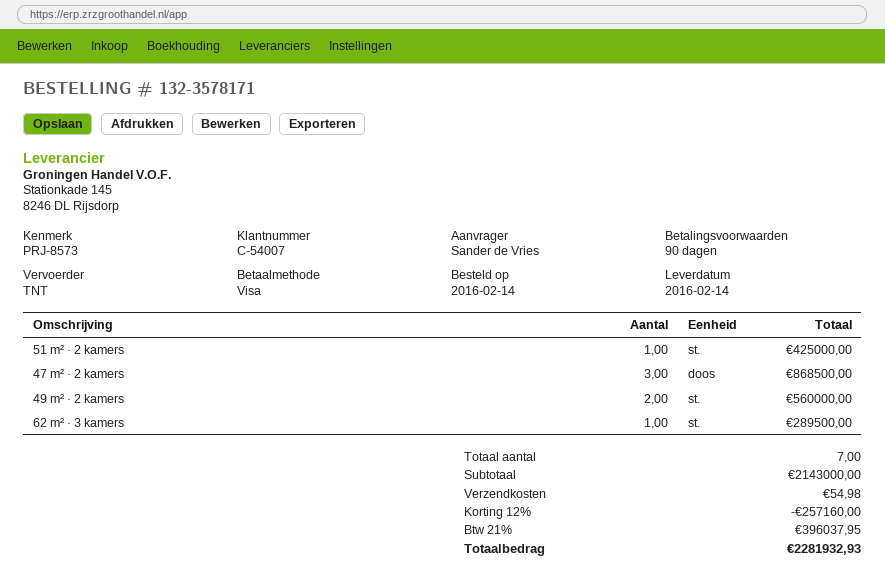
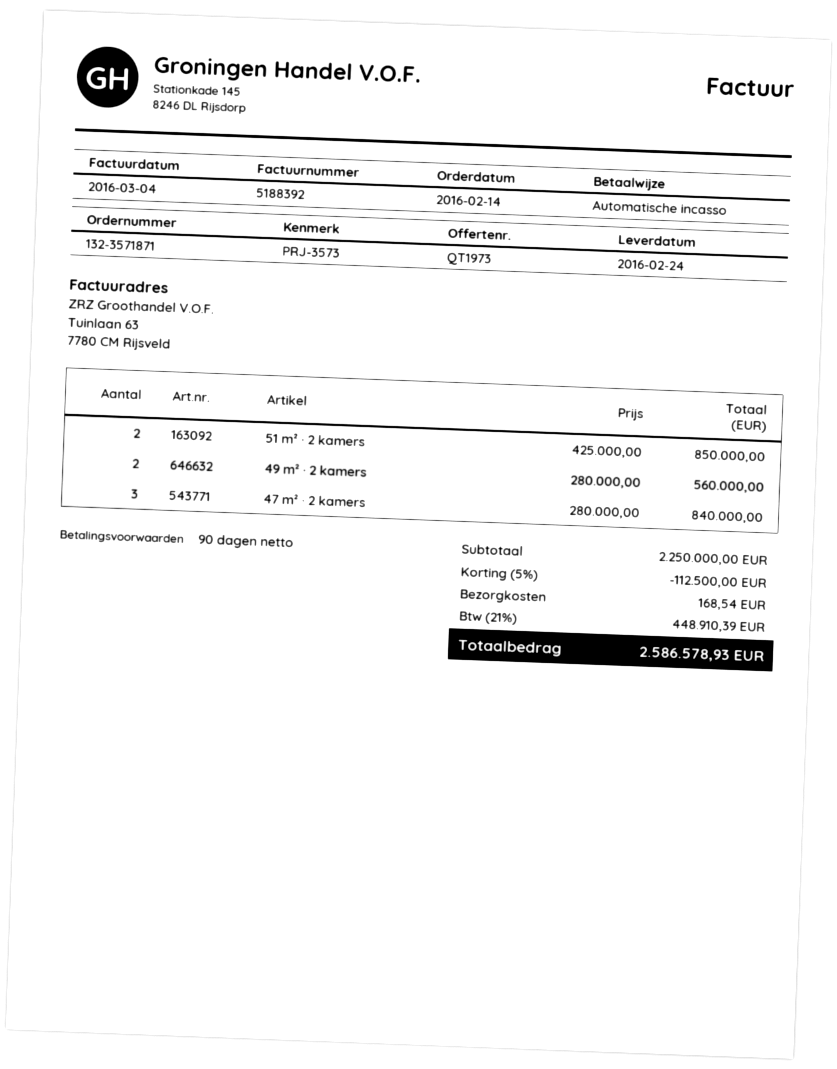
order number: 132-3578171 -> 132-3571871
delivery date: 2016-02-14 -> 2016-02-24
reference: PRJ-8573 -> PRJ-3573
payment method: Visa -> direct debit
51 m² · 2 kamers: 1 for 425000.00 -> 2 for 850000.00
47 m² · 2 kamers: 3 for 868500.00 -> 3 for 840000.00
62 m² · 3 kamers: 1 for 289500.00 -> none
subtotal: 2143000.00 -> 2250000.00
discount: 12% = 257160.00 -> 5% = 112500.00
shipping: 54.98 -> 168.54
tax: 21% = 396037.95 -> 21% = 448910.39
total: 2281932.93 -> 2586578.93

